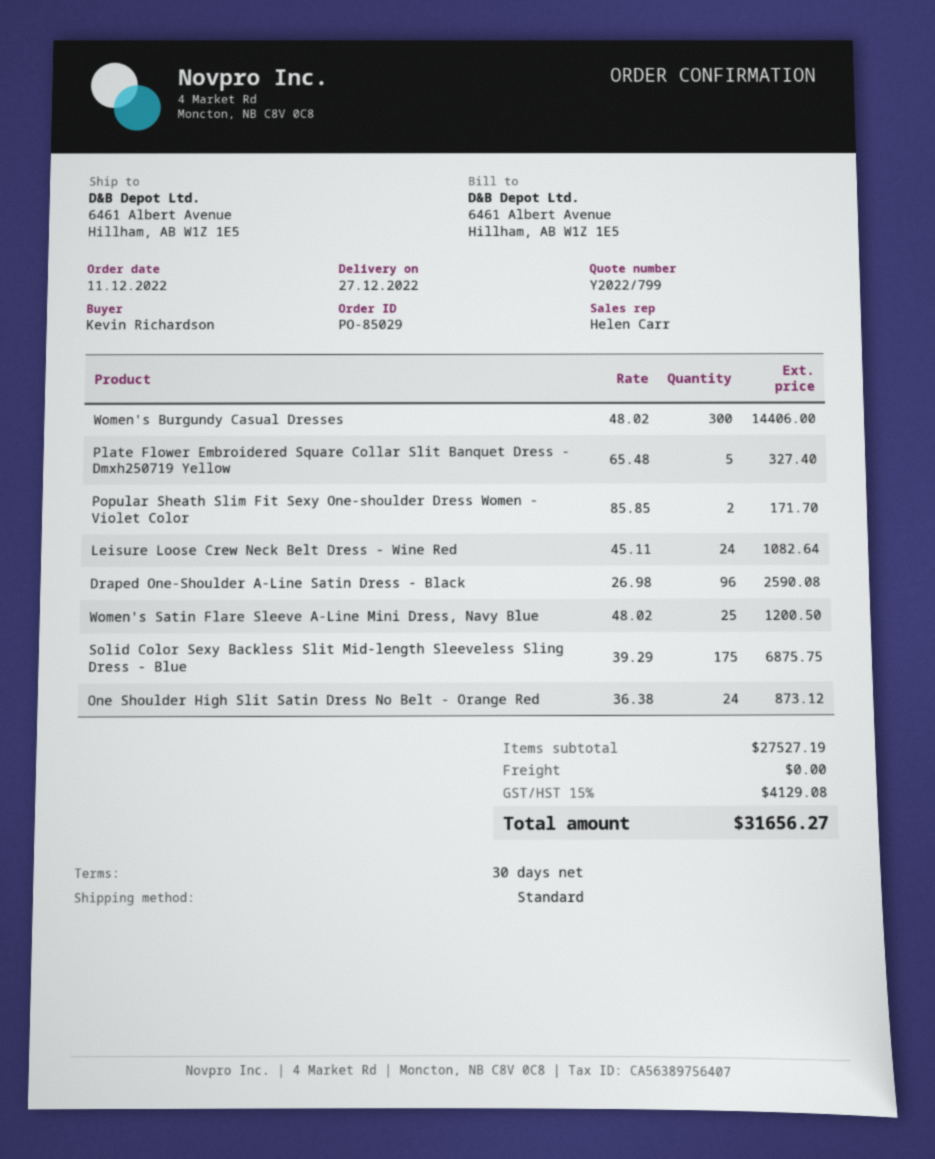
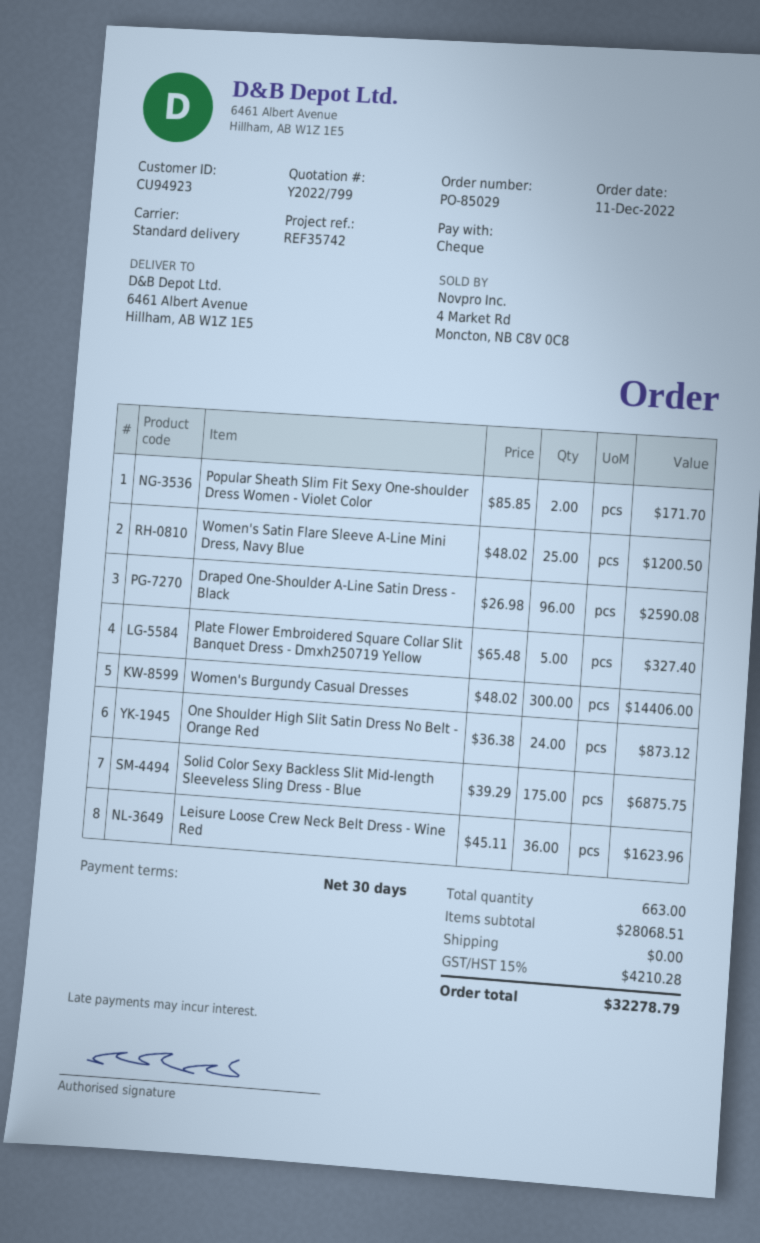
Leisure Loose Crew Neck Belt Dress - Wine Red: 24 x 45.11 = 1082.64 -> 36 x 45.11 = 1623.96
subtotal: 27527.19 -> 28068.51
tax: 15% = 4129.08 -> 15% = 4210.28
total: 31656.27 -> 32278.79

